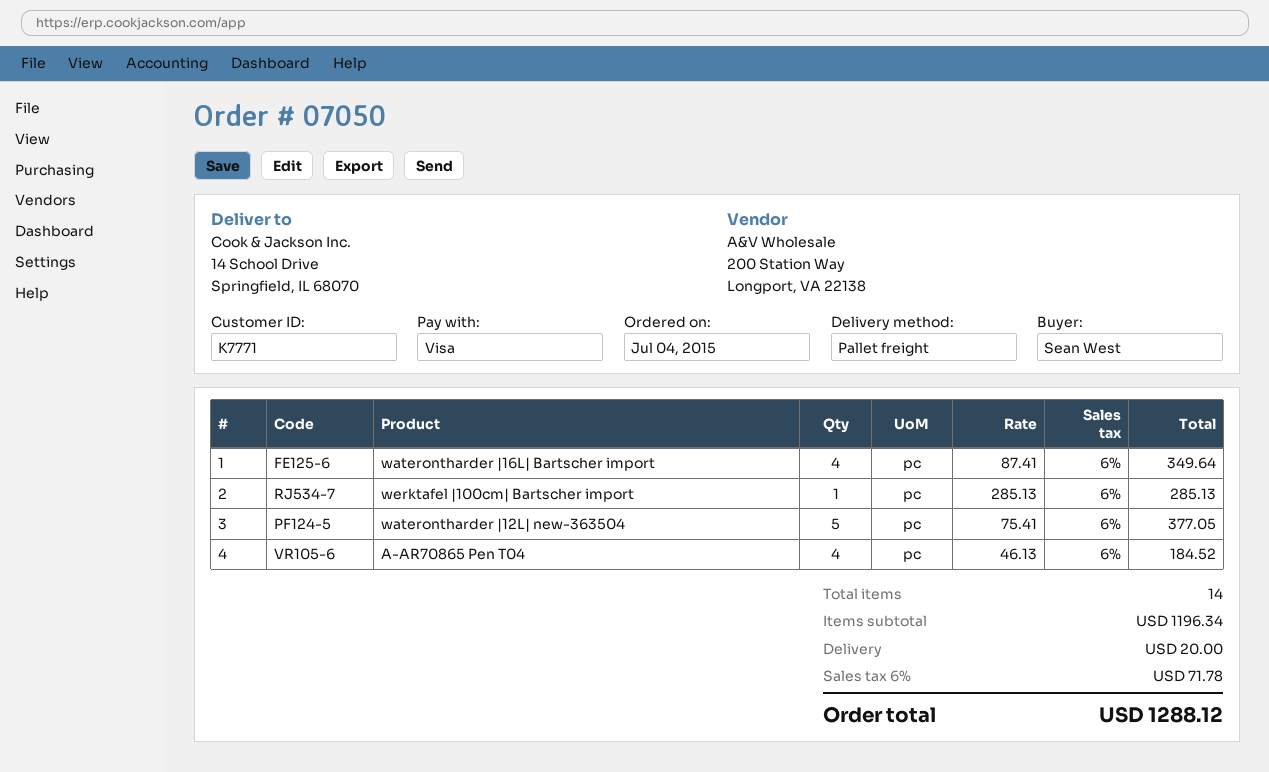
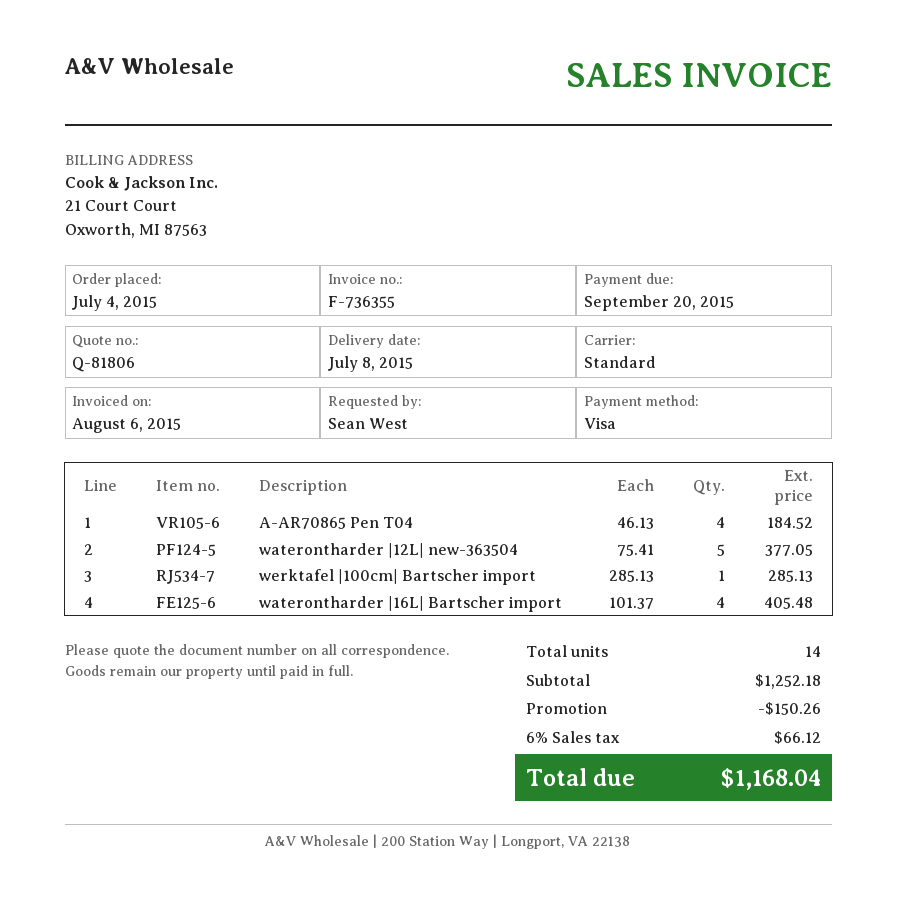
shipping method: pallet freight -> standard
waterontharder |16L| Bartscher import: 4 x 87.41 = 349.64 -> 4 x 101.37 = 405.48
subtotal: 1196.34 -> 1252.18
discount: none -> 150.26
shipping: 20.00 -> none
tax: 6% = 71.78 -> 6% = 66.12
total: 1288.12 -> 1168.04

